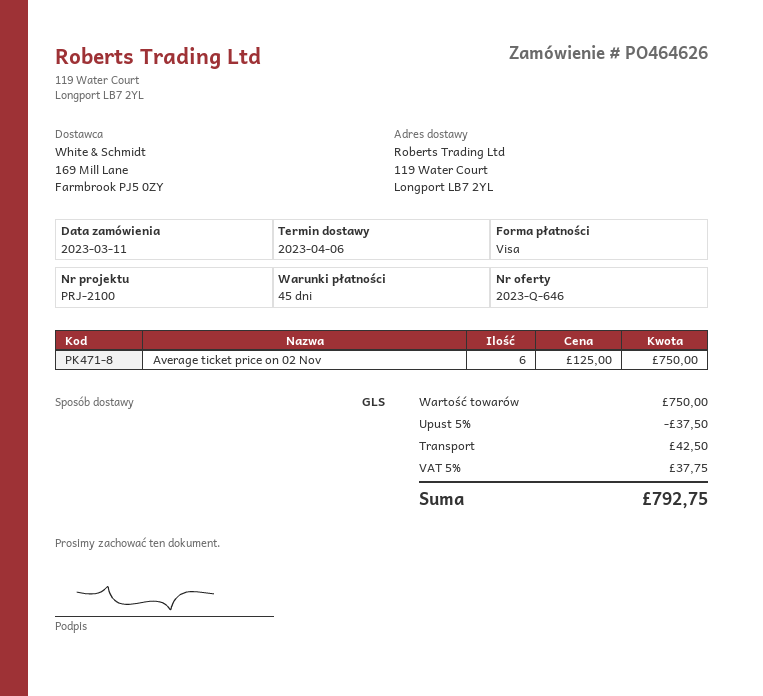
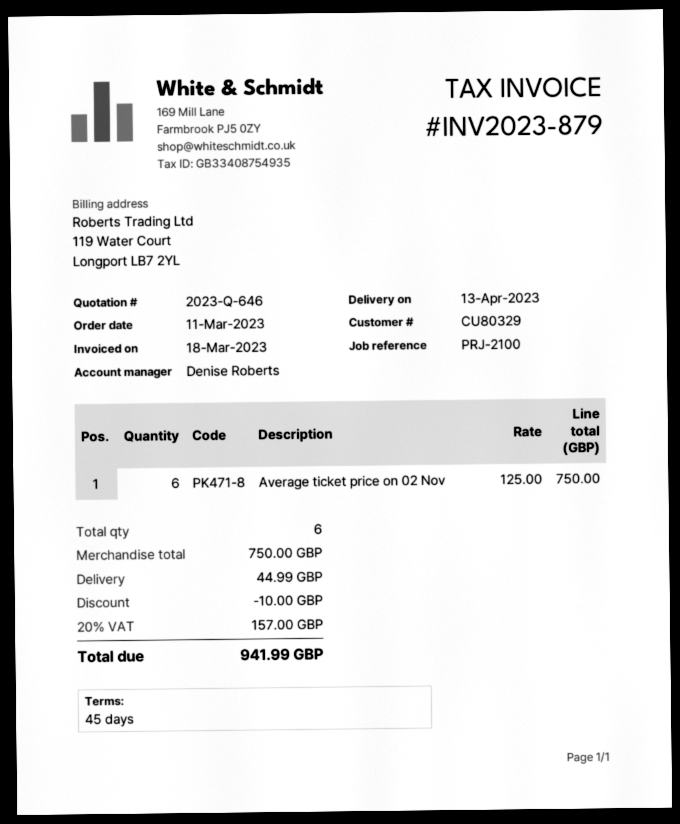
delivery date: 2023-04-06 -> 2023-04-13
discount: 37.50 -> 10.00
shipping: 42.50 -> 44.99
tax: 5% = 37.75 -> 20% = 157.00
total: 792.75 -> 941.99

